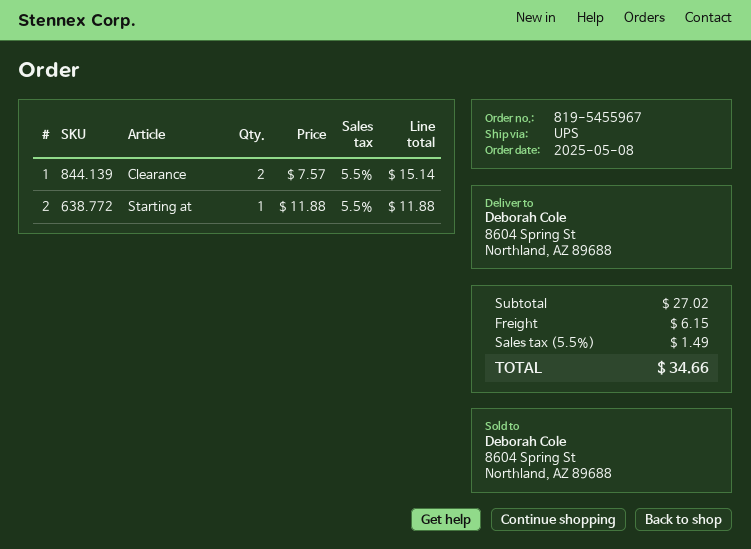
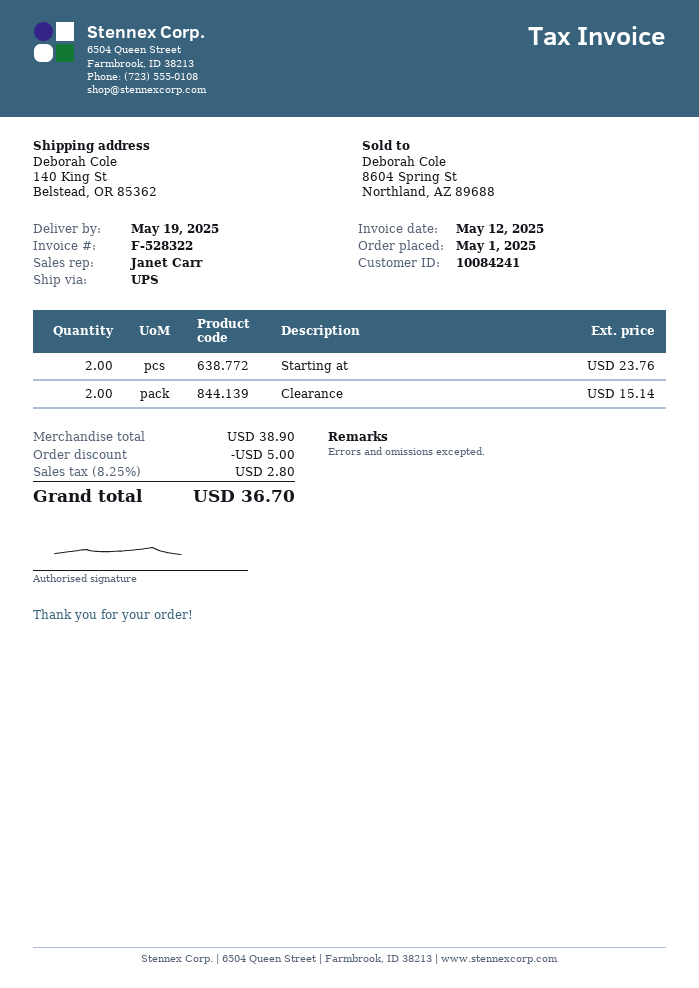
order date: 2025-05-08 -> 2025-05-01
ship to: 8604 Spring St, Northland, AZ 89688 -> 140 King St, Belstead, OR 85362
Starting at: 1 for 11.88 -> 2 for 23.76
subtotal: 27.02 -> 38.90
discount: none -> 5.00
shipping: 6.15 -> none
tax: 5.5% = 1.49 -> 8.25% = 2.80
total: 34.66 -> 36.70

